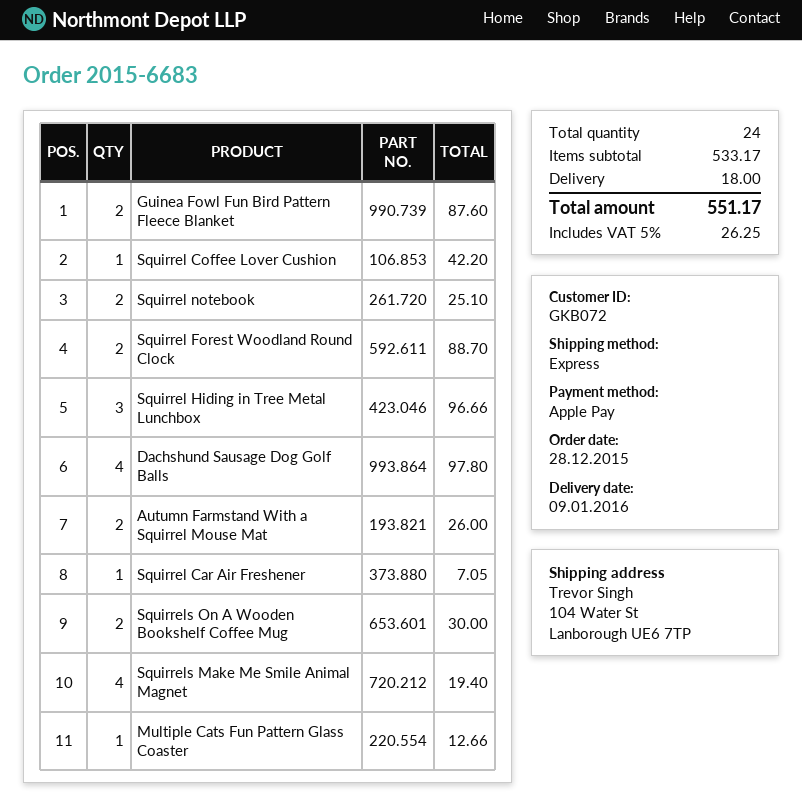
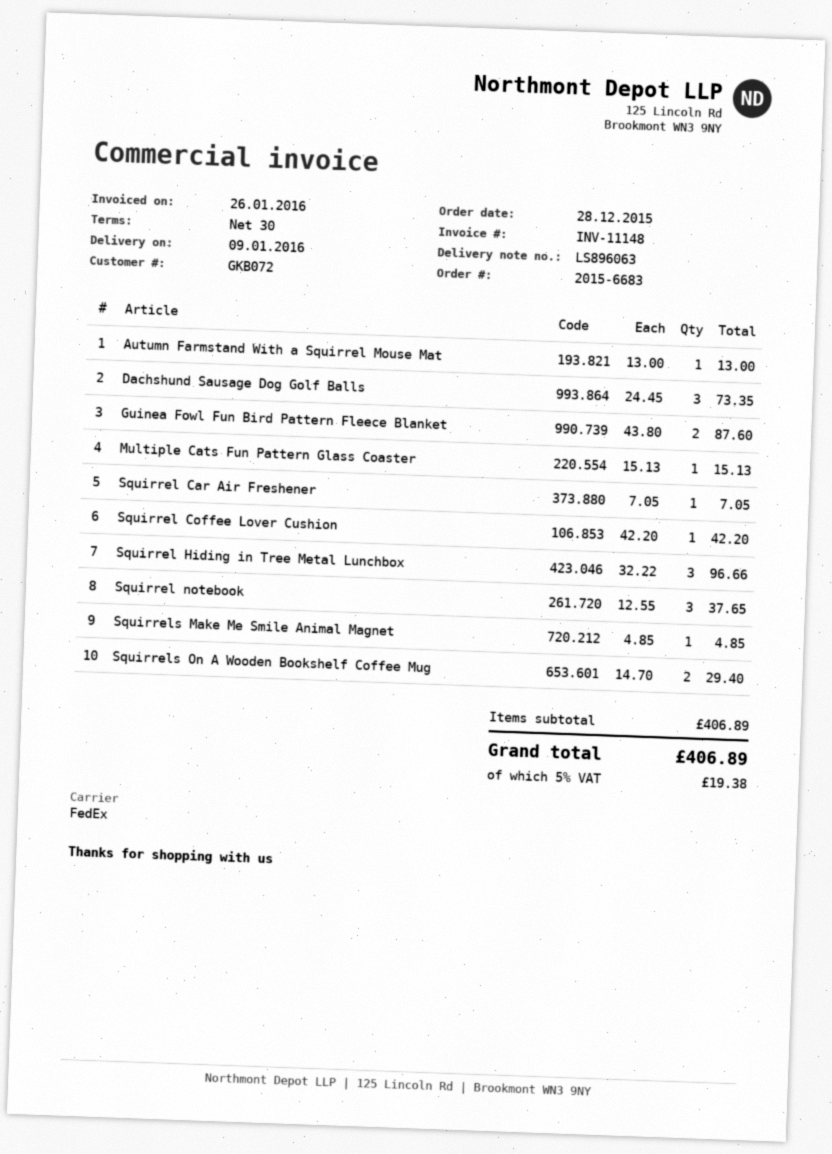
shipping method: express -> FedEx
Squirrel notebook: 2 for 25.10 -> 3 for 37.65
Squirrel Forest Woodland Round Clock: 2 for 88.70 -> none
Dachshund Sausage Dog Golf Balls: 4 for 97.80 -> 3 for 73.35
Autumn Farmstand With a Squirrel Mouse Mat: 2 for 26.00 -> 1 for 13.00
Squirrels On A Wooden Bookshelf Coffee Mug: 2 for 30.00 -> 2 for 29.40
Squirrels Make Me Smile Animal Magnet: 4 for 19.40 -> 1 for 4.85
Multiple Cats Fun Pattern Glass Coaster: 1 for 12.66 -> 1 for 15.13
subtotal: 533.17 -> 406.89
shipping: 18.00 -> none
tax: 5% = 26.25 -> 5% = 19.38
total: 551.17 -> 406.89

